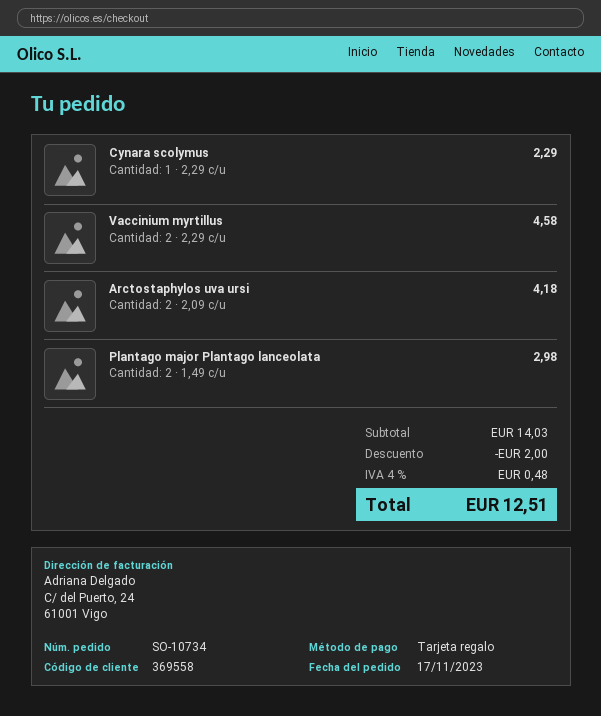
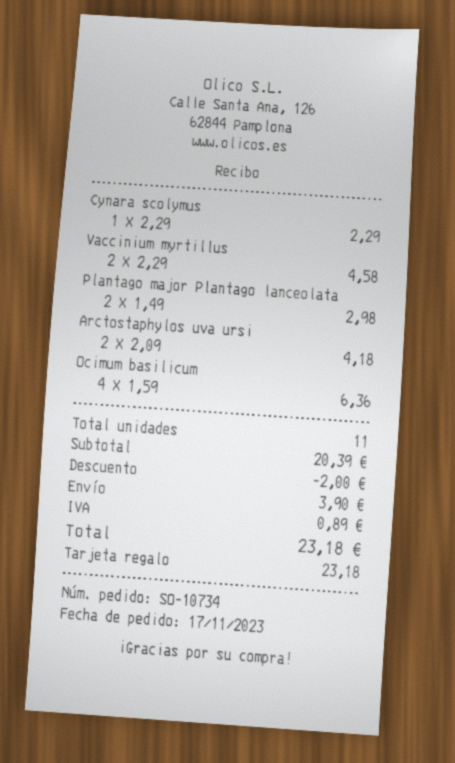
Ocimum basilicum: none -> 4 x 1.59 = 6.36
subtotal: 14.03 -> 20.39
shipping: none -> 3.90
tax: 0.48 -> 0.89
total: 12.51 -> 23.18

